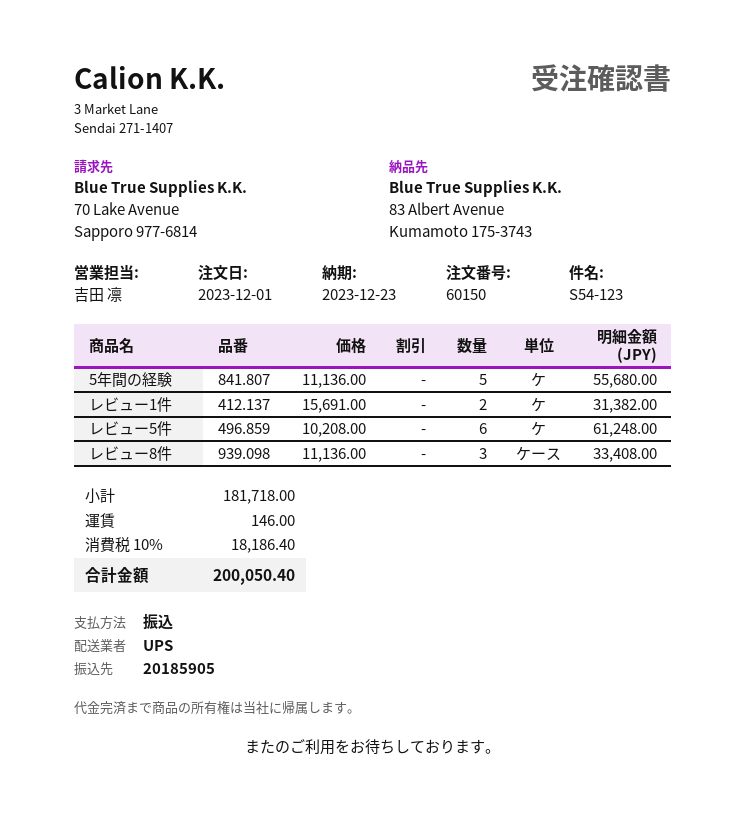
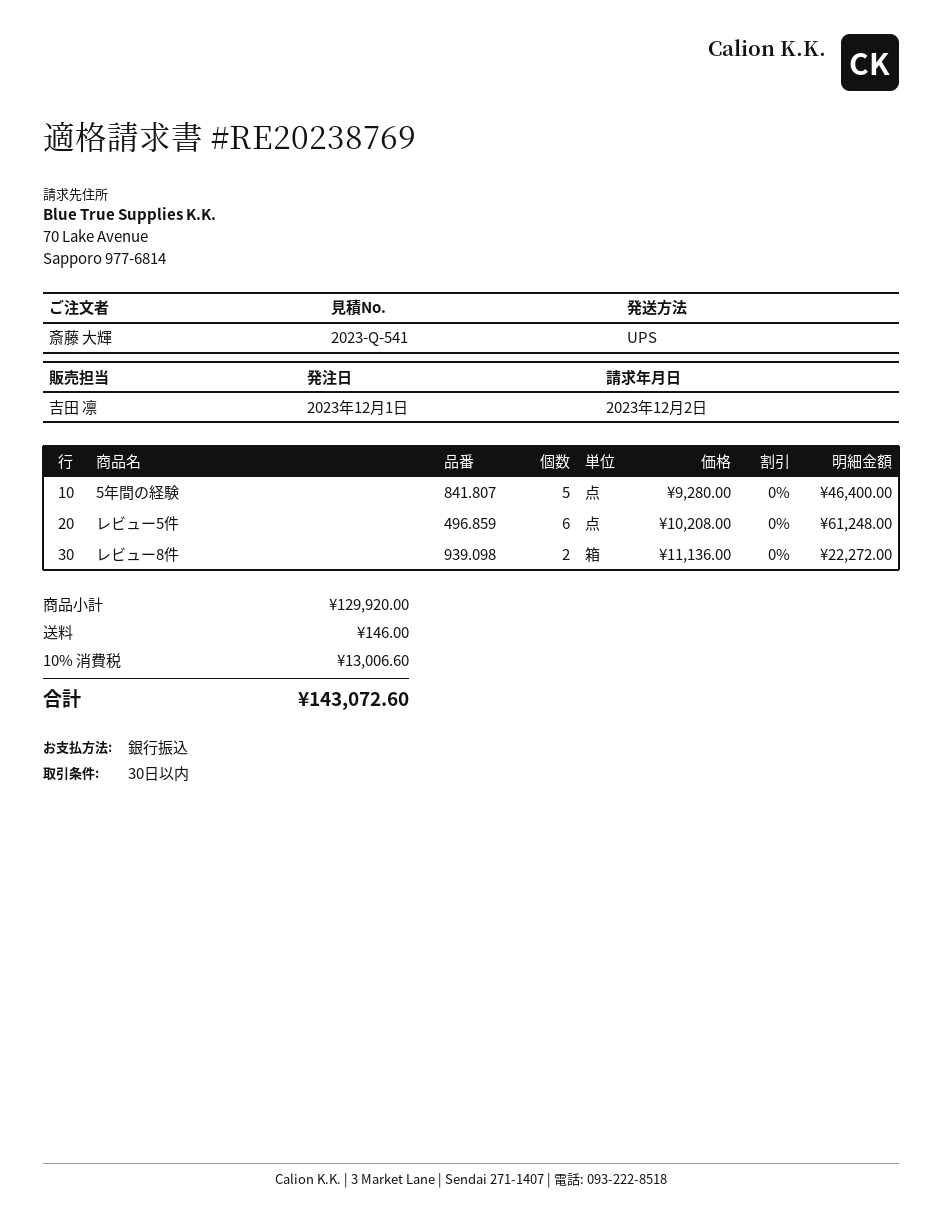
5年間の経験: 5 x 11136.00 = 55680.00 -> 5 x 9280.00 = 46400.00
レビュー1件: 2 x 15691.00 = 31382.00 -> none
レビュー8件: 3 x 11136.00 = 33408.00 -> 2 x 11136.00 = 22272.00
subtotal: 181718.00 -> 129920.00
tax: 10% = 18186.40 -> 10% = 13006.60
total: 200050.40 -> 143072.60

